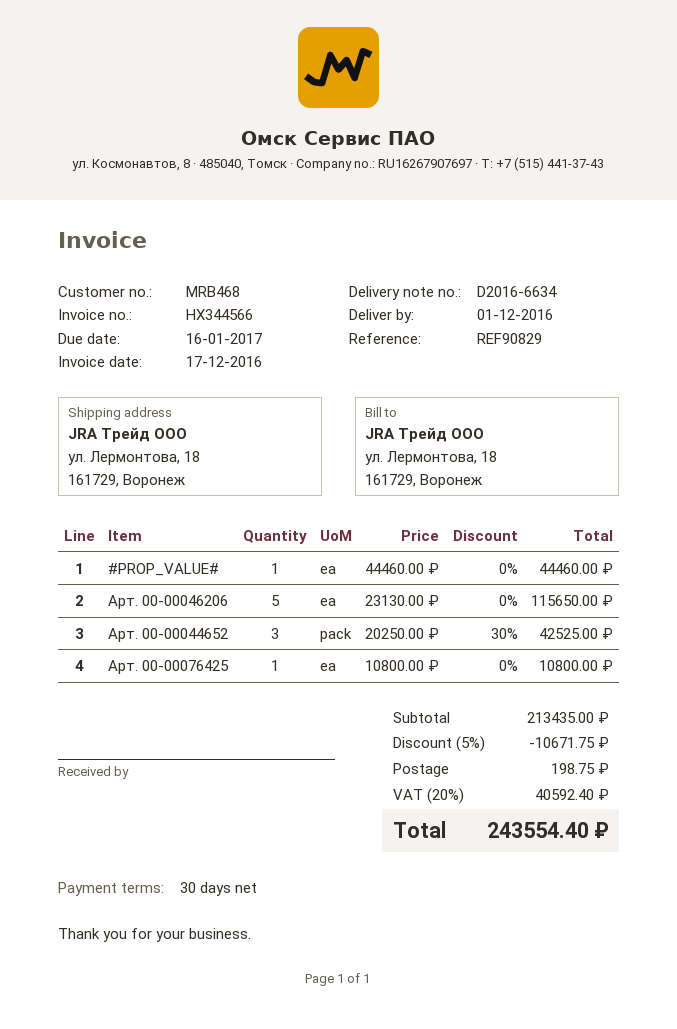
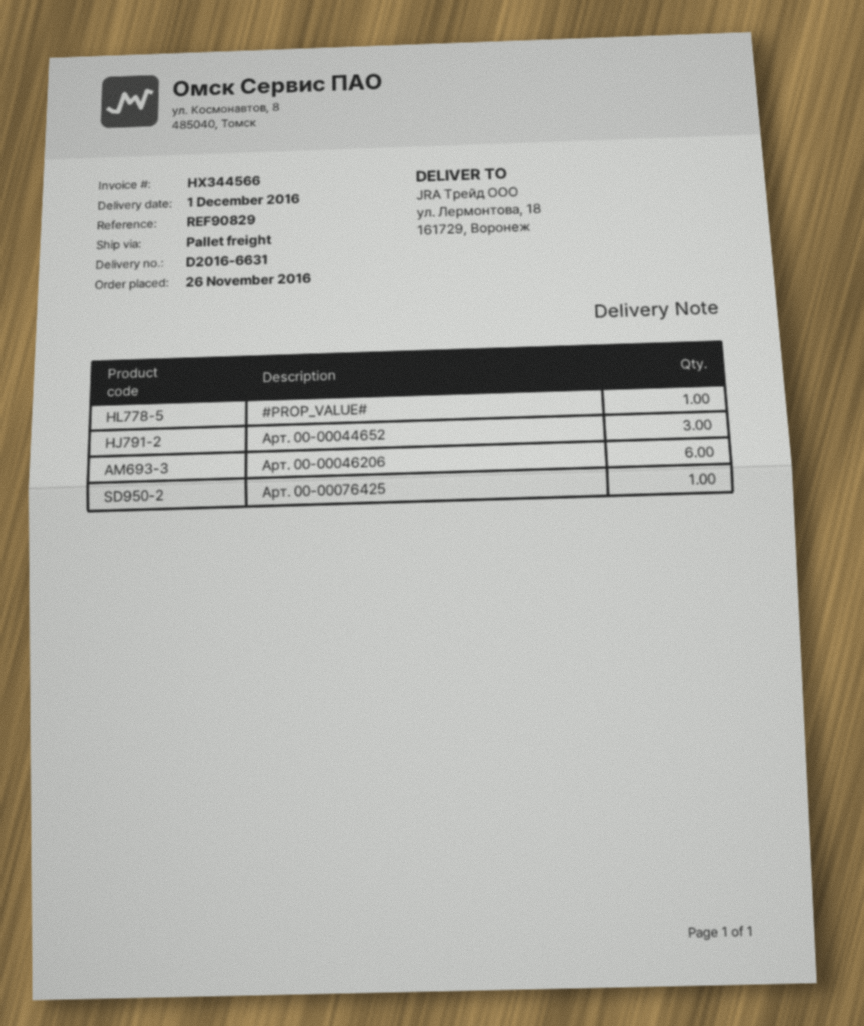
delivery note number: D2016-6634 -> D2016-6631
Арт. 00-00046206: 5 -> 6

